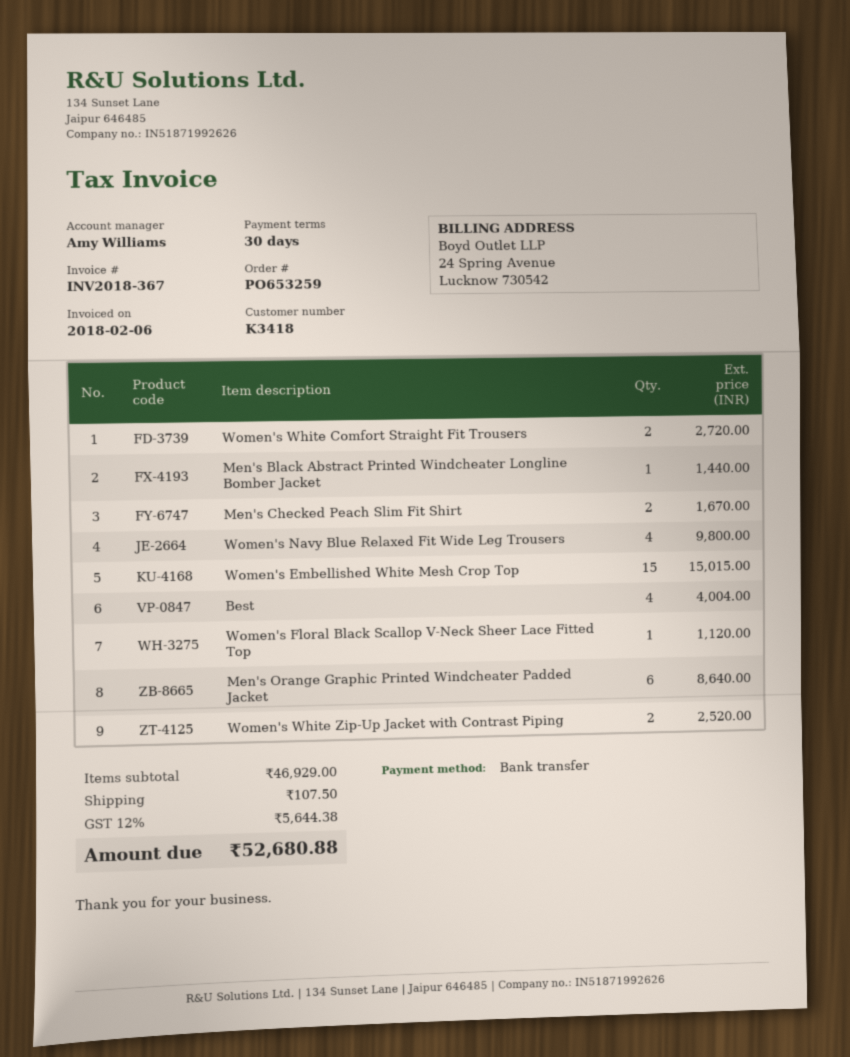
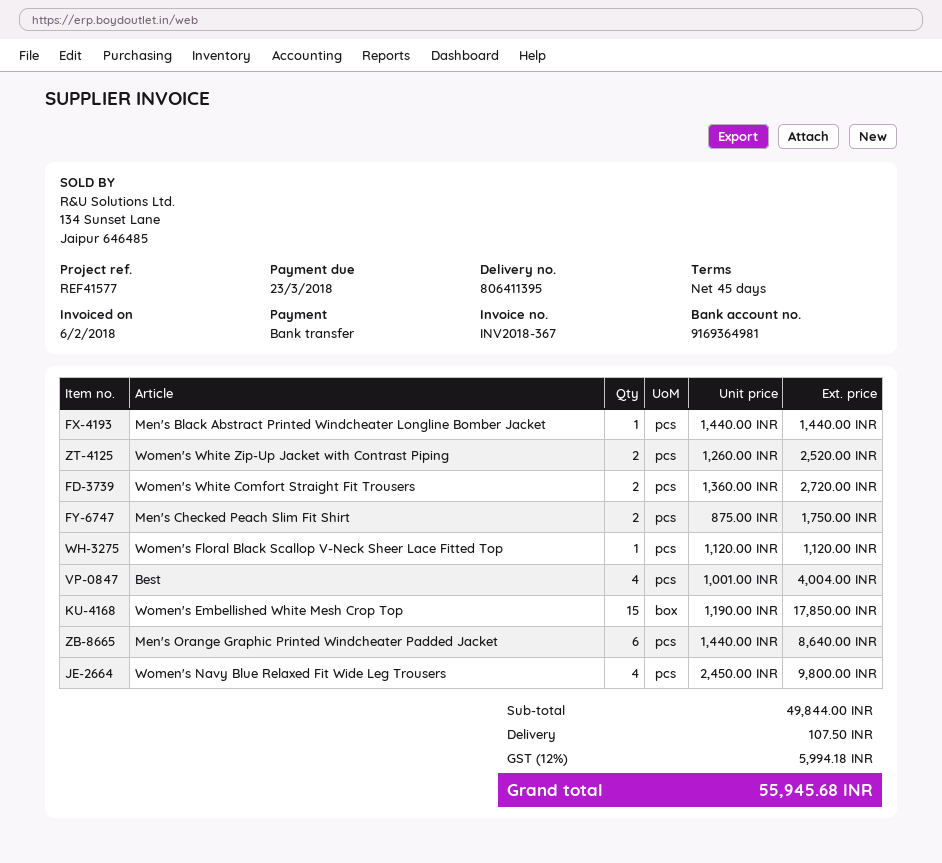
payment terms: 30 days -> 45 days
Men's Checked Peach Slim Fit Shirt: 2 for 1670.00 -> 2 for 1750.00
Women's Embellished White Mesh Crop Top: 15 for 15015.00 -> 15 for 17850.00
subtotal: 46929.00 -> 49844.00
tax: 12% = 5644.38 -> 12% = 5994.18
total: 52680.88 -> 55945.68

